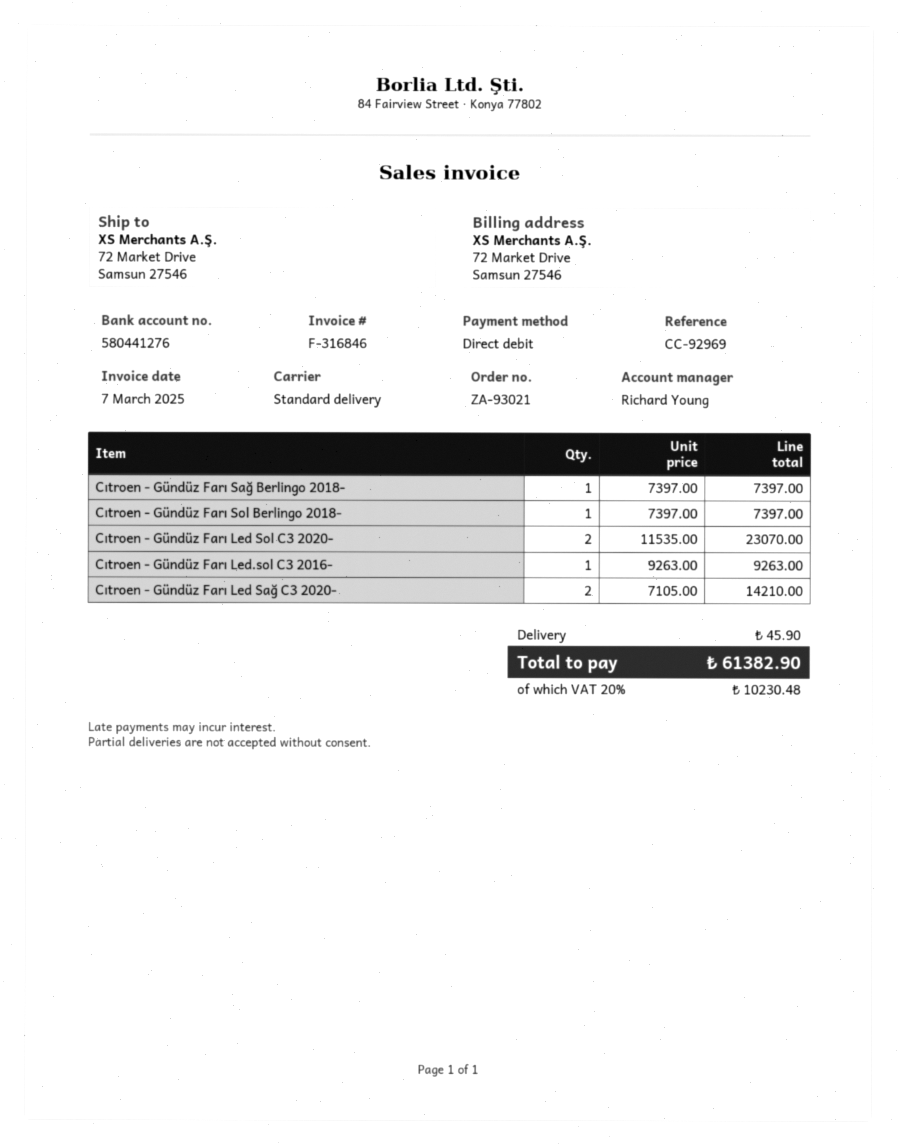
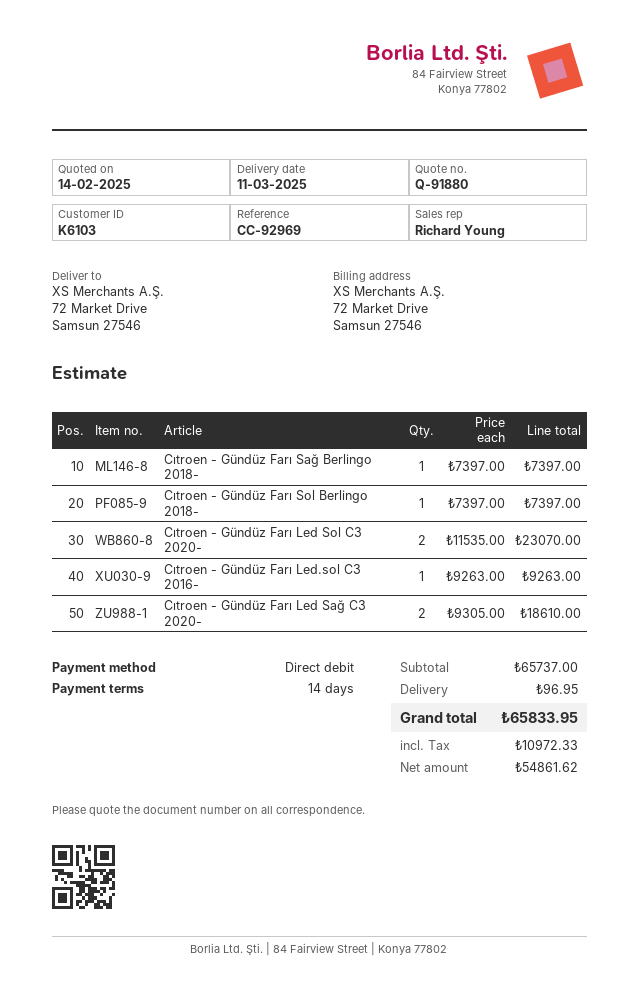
Cıtroen - Gündüz Farı Led Sağ C3 2020-: 2 x 7105.00 = 14210.00 -> 2 x 9305.00 = 18610.00
shipping: 45.90 -> 96.95
tax: 10230.48 -> 10972.33
total: 61382.90 -> 65833.95

